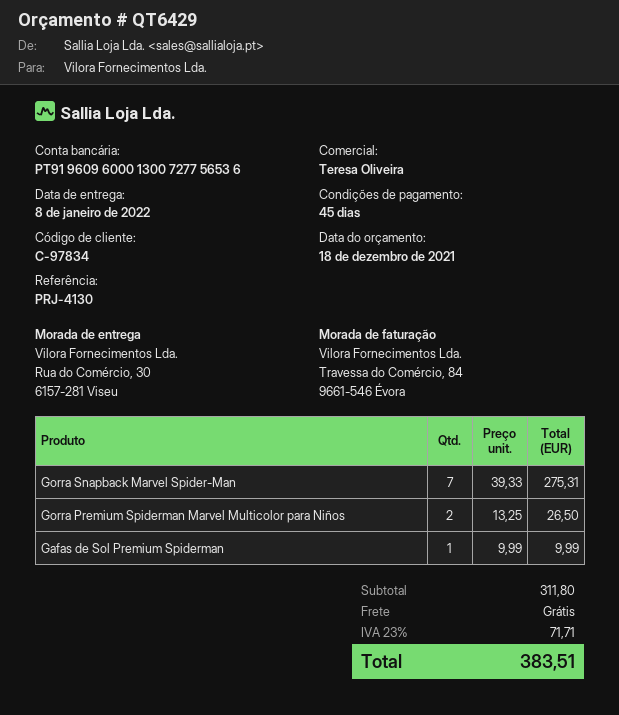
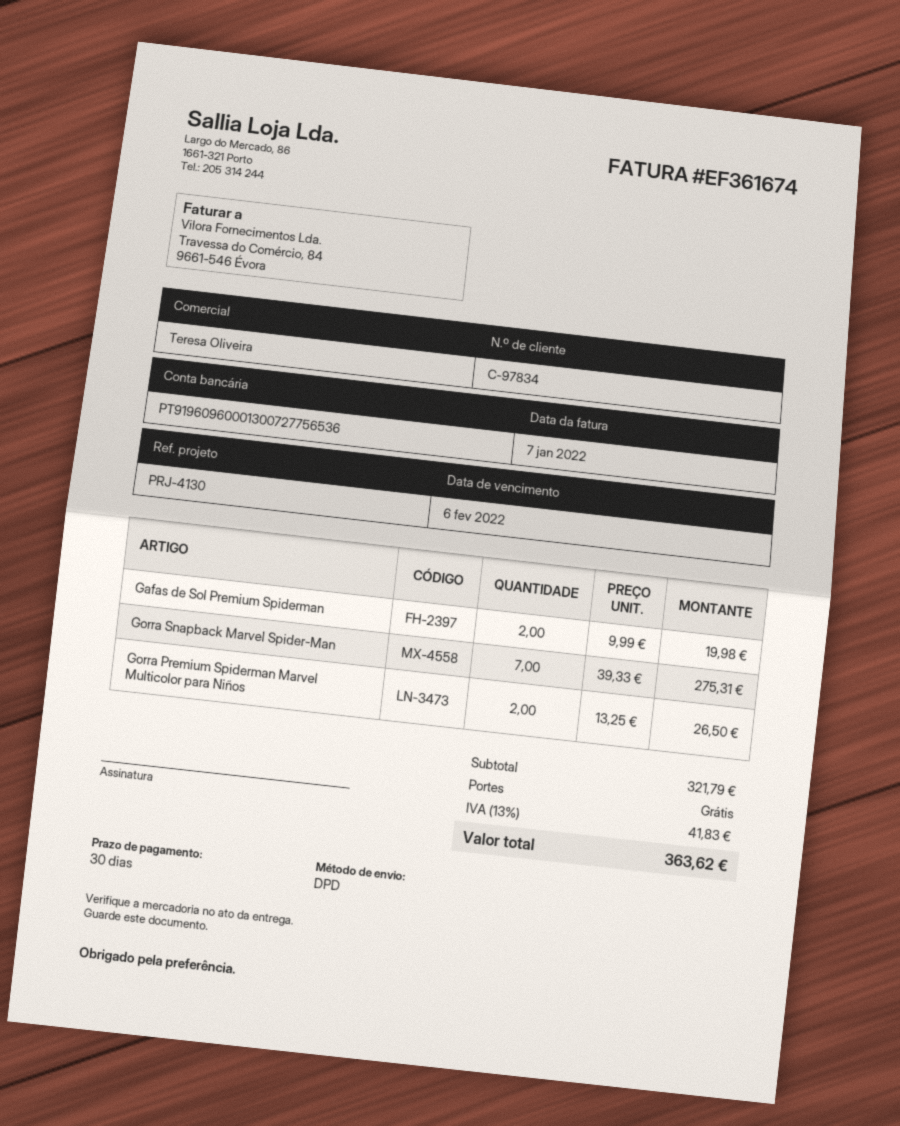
payment terms: 45 days -> 30 days
Gafas de Sol Premium Spiderman: 1 x 9.99 = 9.99 -> 2 x 9.99 = 19.98
subtotal: 311.80 -> 321.79
tax: 23% = 71.71 -> 13% = 41.83
total: 383.51 -> 363.62

